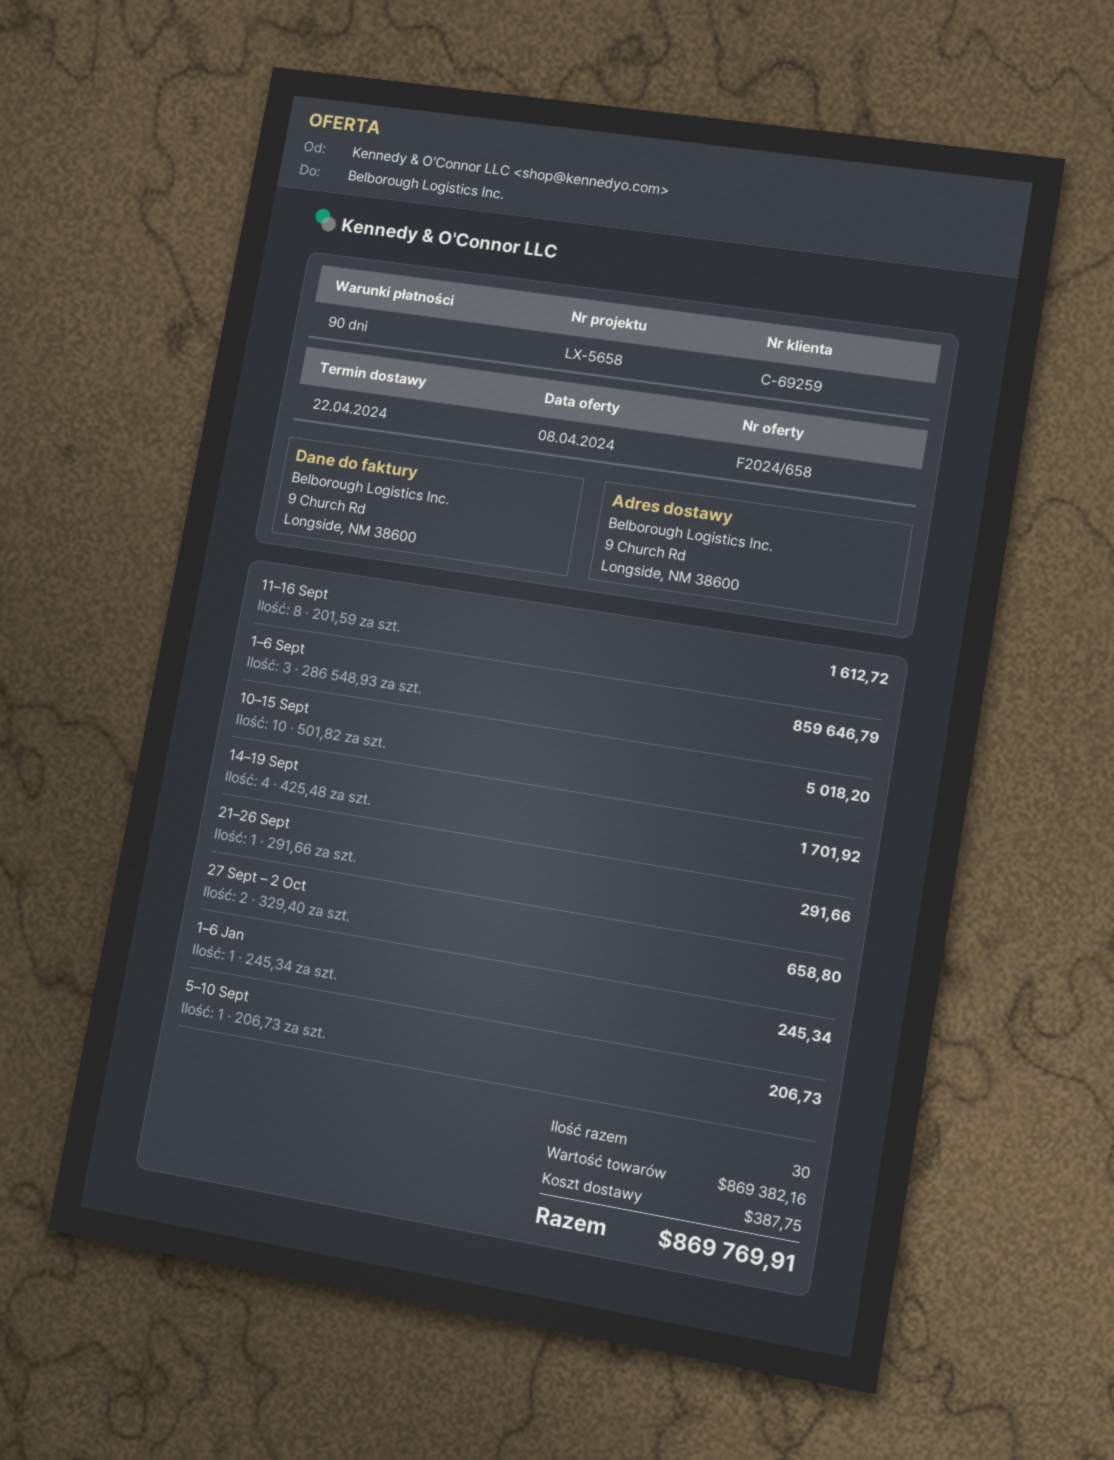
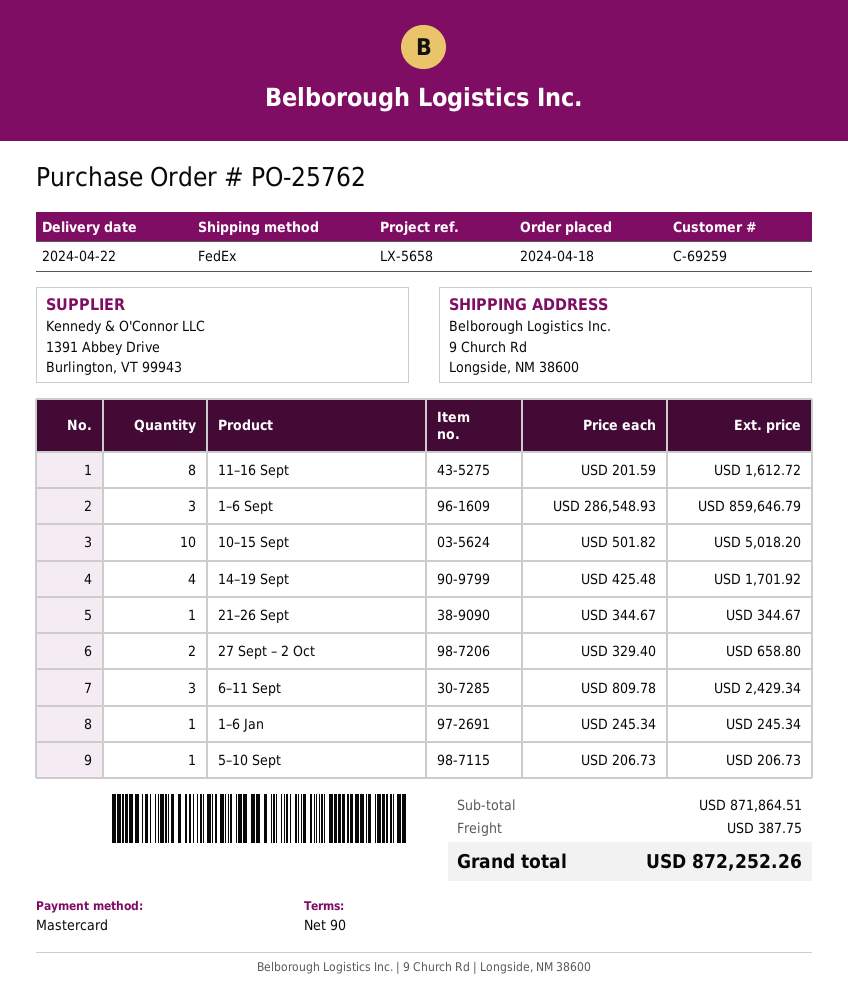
21–26 Sept: 1 x 291.66 = 291.66 -> 1 x 344.67 = 344.67
6–11 Sept: none -> 3 x 809.78 = 2429.34
subtotal: 869382.16 -> 871864.51
total: 869769.91 -> 872252.26

